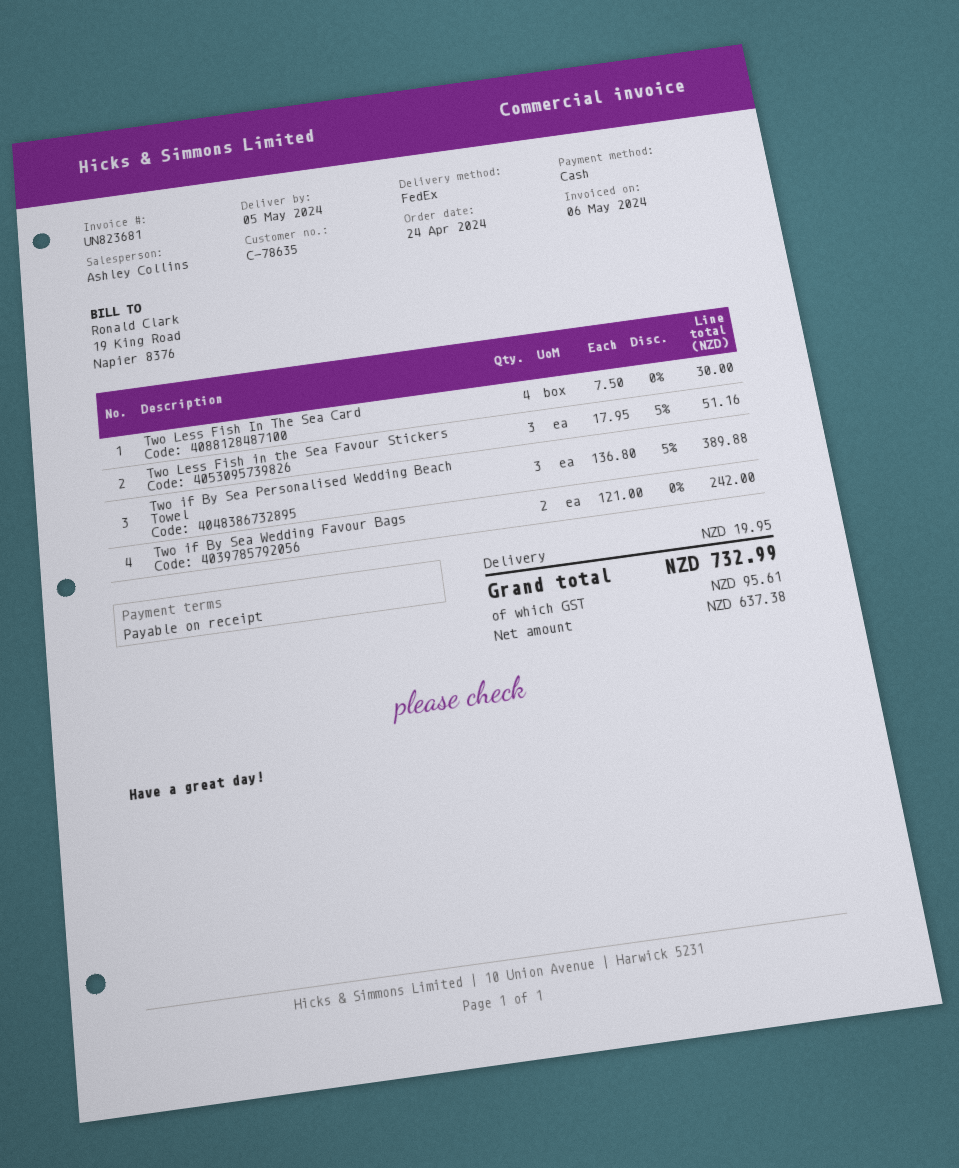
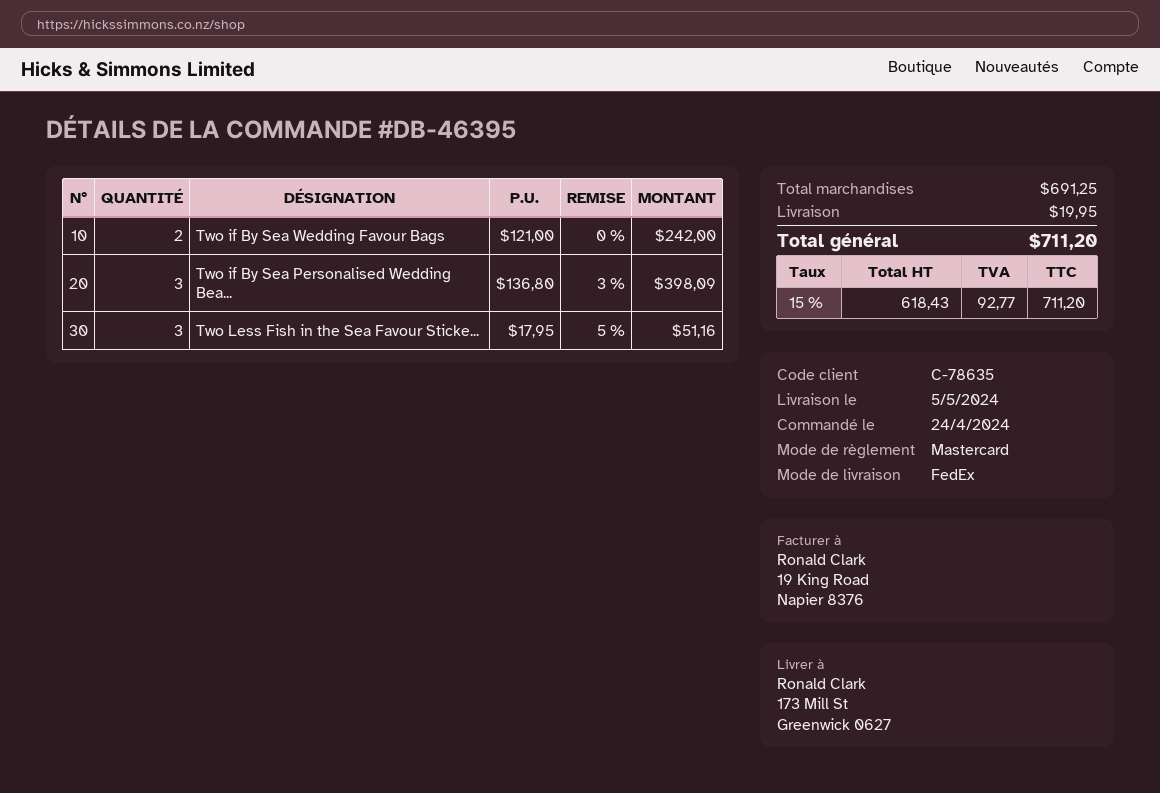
payment method: cash -> Mastercard
Two Less Fish In The Sea Card: 4 x 7.50 = 30.00 -> none
Two if By Sea Personalised Wedding Beach Towel: 3 x 136.80 - 5% = 389.88 -> 3 x 136.80 - 3% = 398.09
net: 637.38 -> 618.43
tax: 95.61 -> 92.77
total: 732.99 -> 711.20

